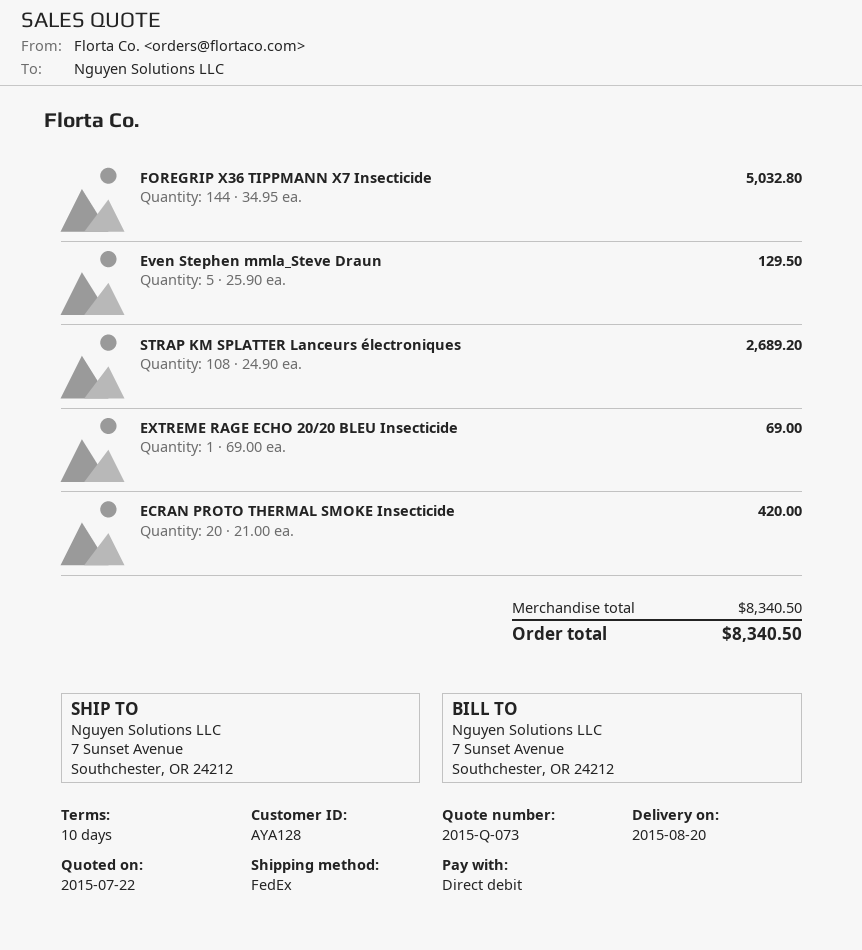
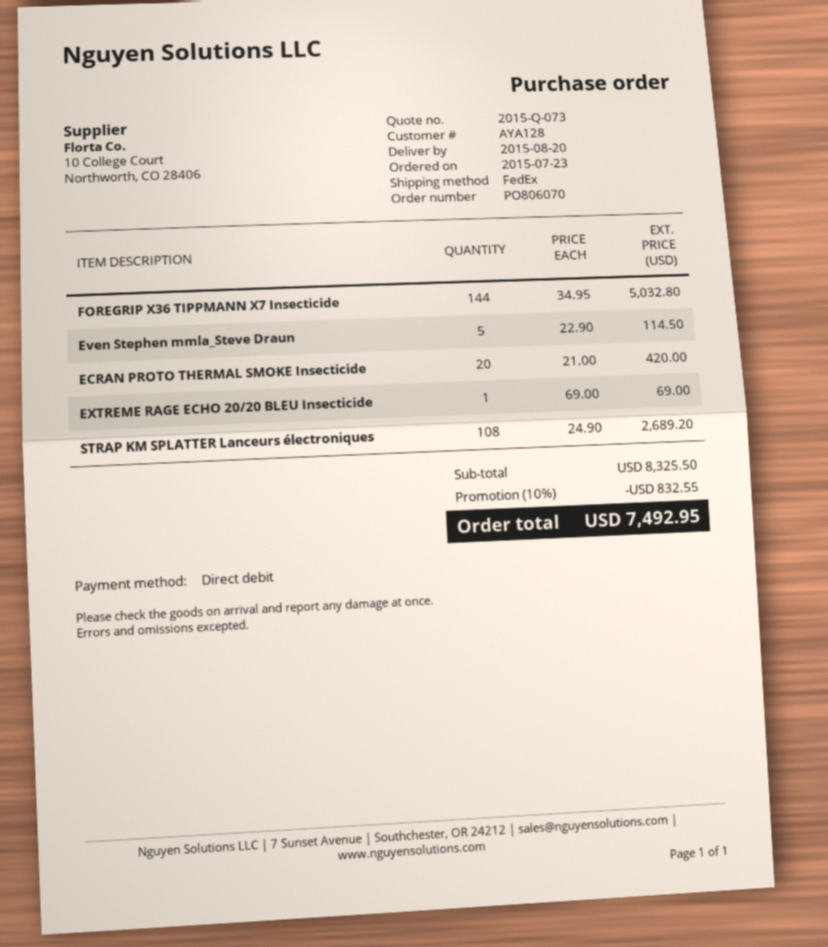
Even Stephen mmla_Steve Draun: 5 x 25.90 = 129.50 -> 5 x 22.90 = 114.50
subtotal: 8340.50 -> 8325.50
discount: none -> 10% = 832.55
total: 8340.50 -> 7492.95

